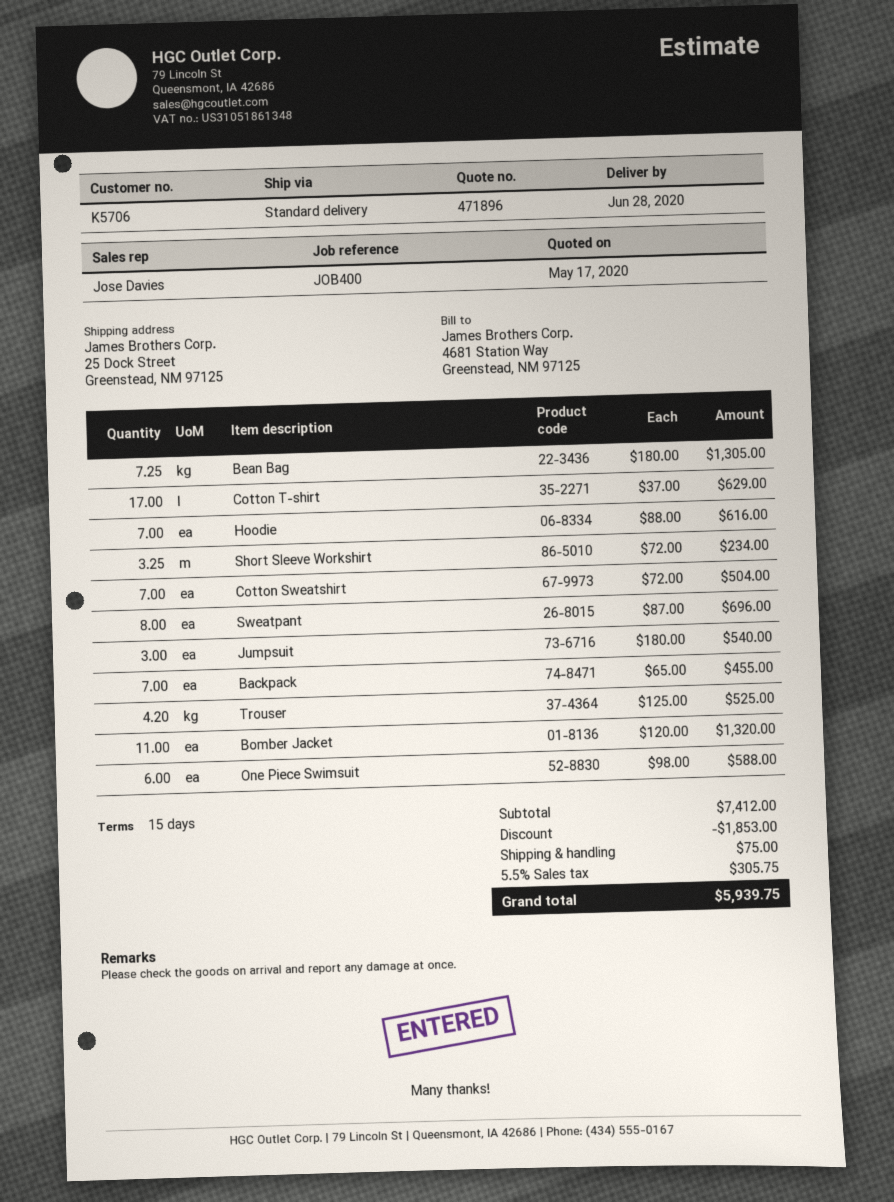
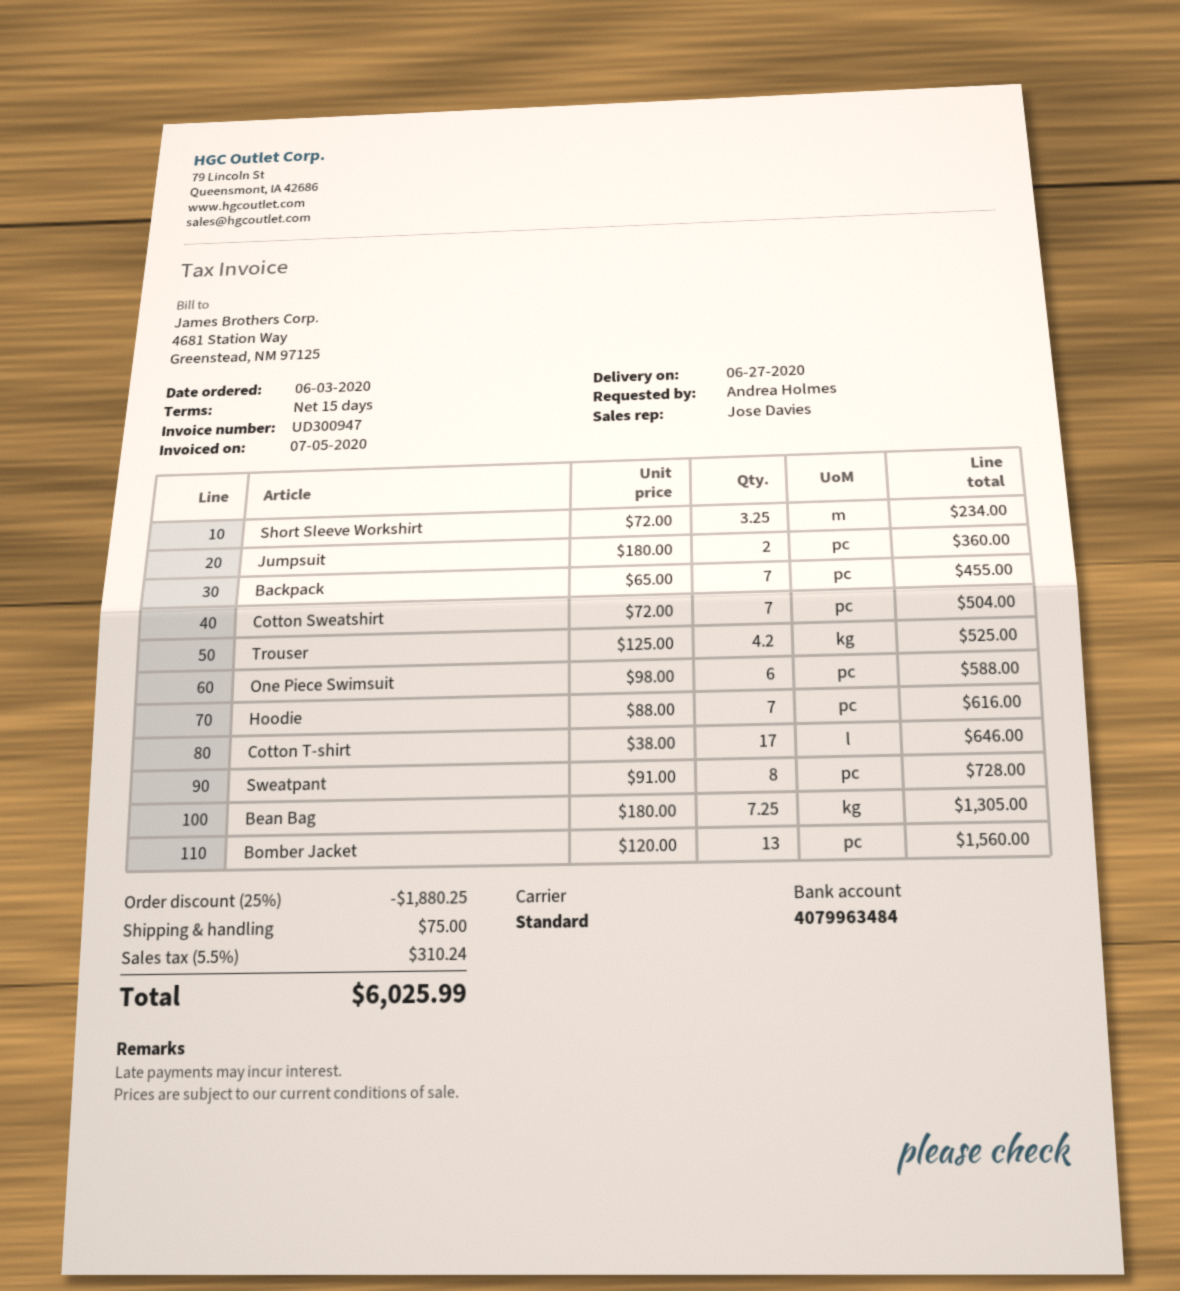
delivery date: 2020-06-28 -> 2020-06-27
Cotton T-shirt: 17 x 37.00 = 629.00 -> 17 x 38.00 = 646.00
Sweatpant: 8 x 87.00 = 696.00 -> 8 x 91.00 = 728.00
Jumpsuit: 3 x 180.00 = 540.00 -> 2 x 180.00 = 360.00
Bomber Jacket: 11 x 120.00 = 1320.00 -> 13 x 120.00 = 1560.00
discount: 1853.00 -> 1880.25
tax: 5.5% = 305.75 -> 5.5% = 310.24
total: 5939.75 -> 6025.99

